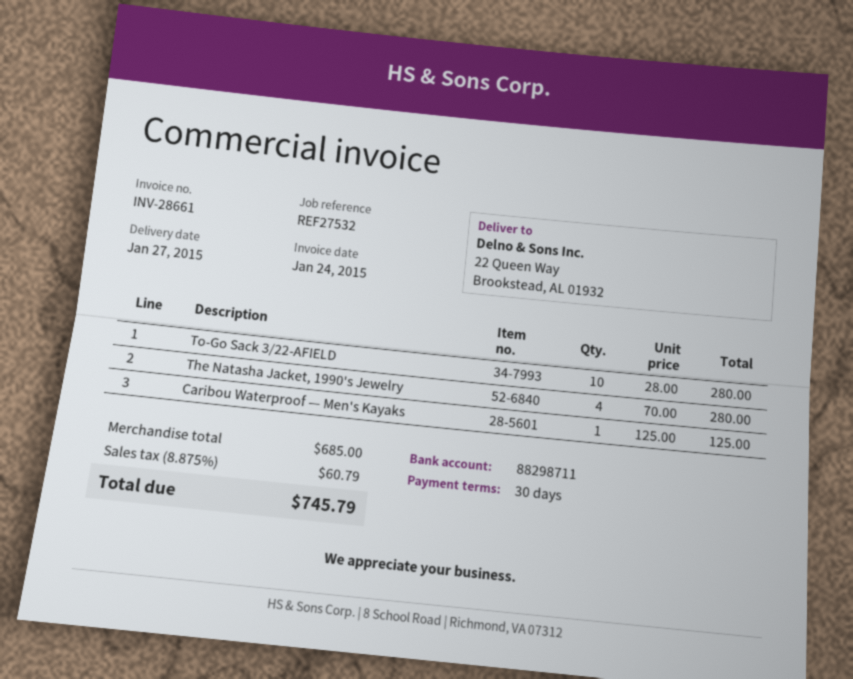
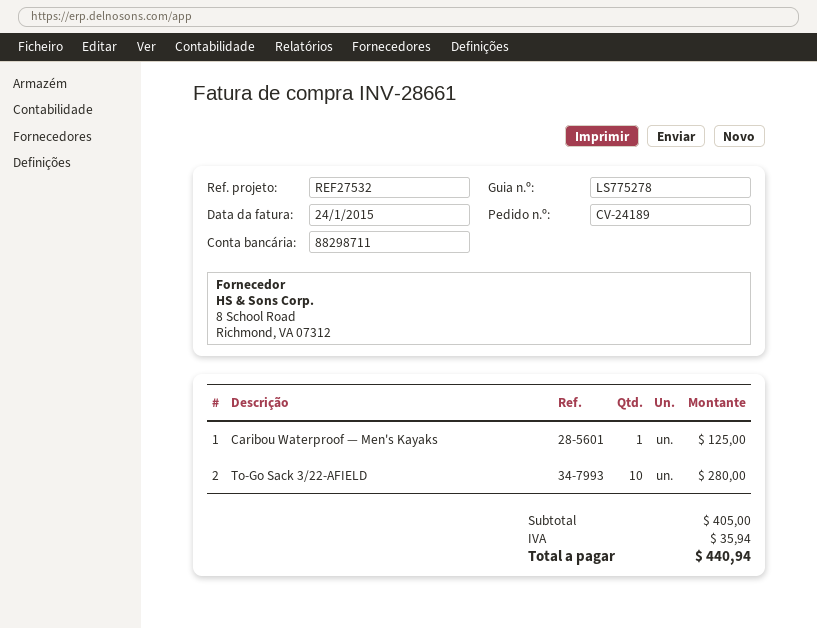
The Natasha Jacket, 1990's Jewelry: 4 for 280.00 -> none
subtotal: 685.00 -> 405.00
tax: 60.79 -> 35.94
total: 745.79 -> 440.94

